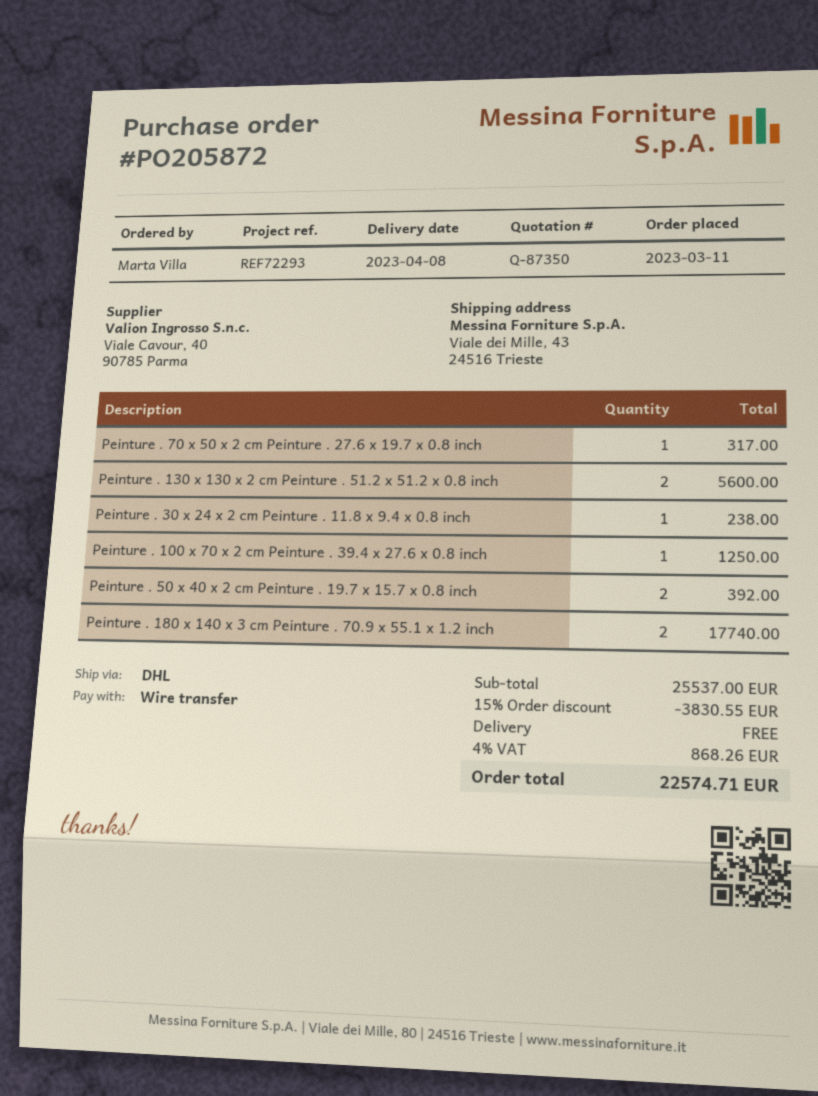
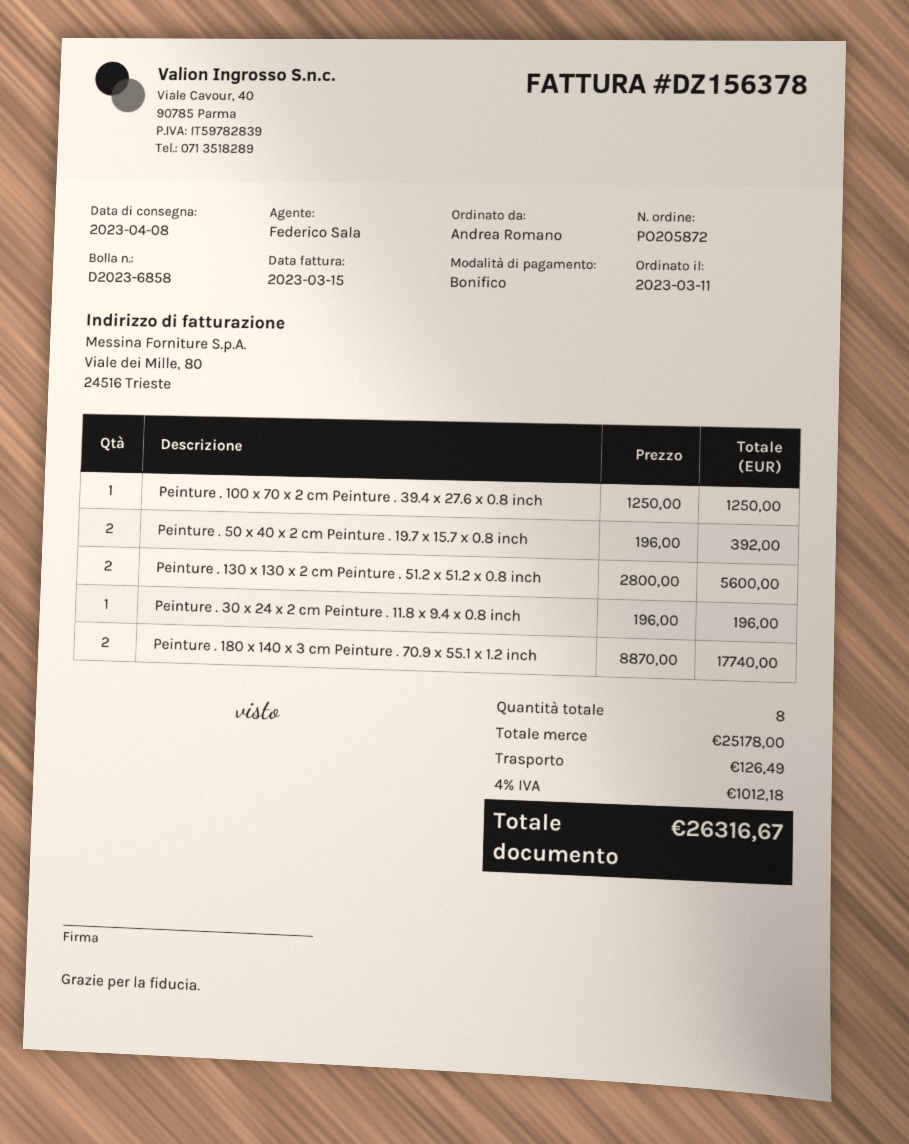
ordered by: Marta Villa -> Andrea Romano
Peinture . 70 x 50 x 2 cm Peinture . 27.6 x 19.7 x 0.8 inch: 1 for 317.00 -> none
Peinture . 30 x 24 x 2 cm Peinture . 11.8 x 9.4 x 0.8 inch: 1 for 238.00 -> 1 for 196.00
subtotal: 25537.00 -> 25178.00
discount: 15% = 3830.55 -> none
shipping: 0.00 -> 126.49
tax: 4% = 868.26 -> 4% = 1012.18
total: 22574.71 -> 26316.67

